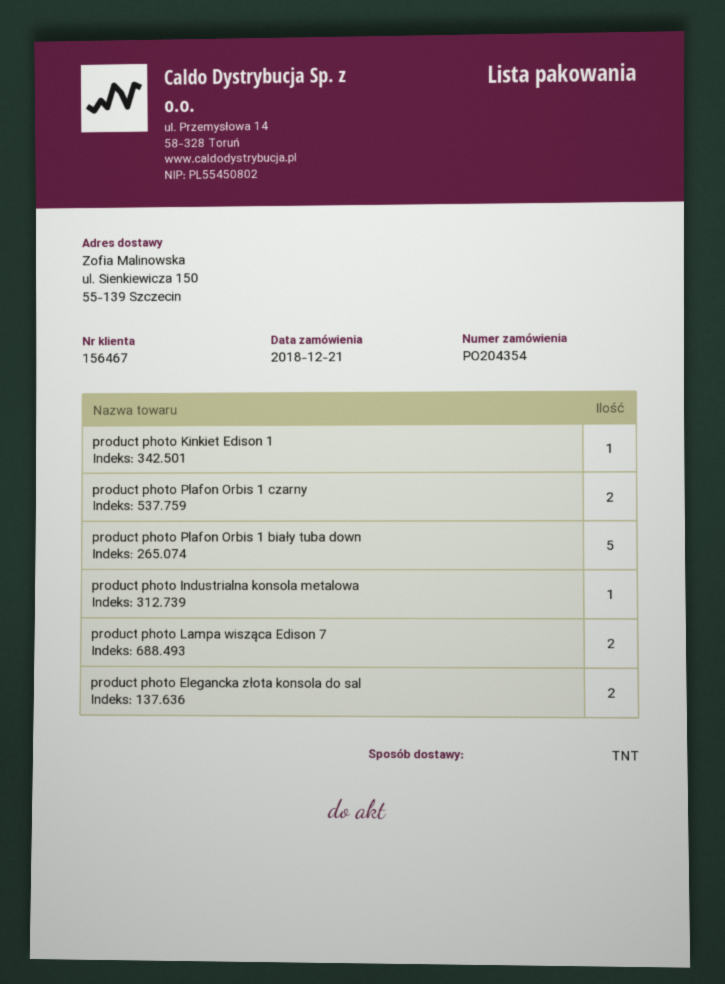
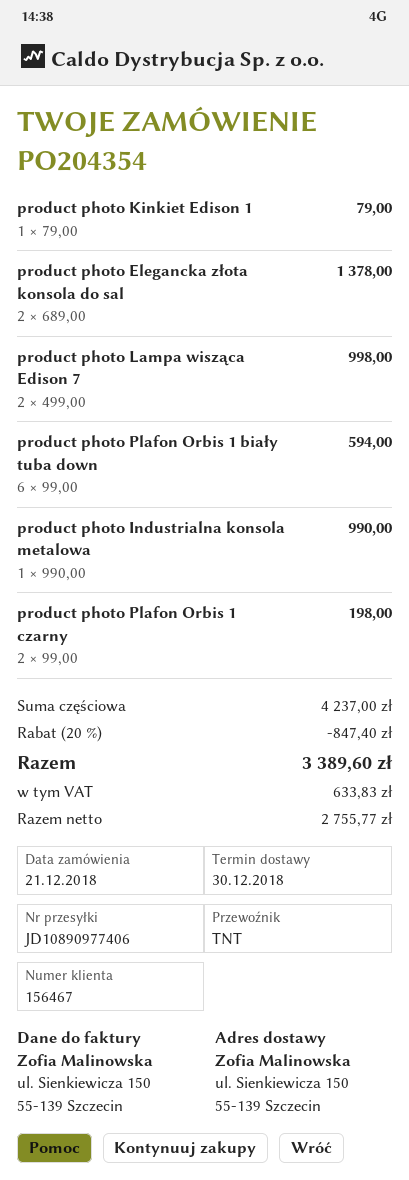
product photo Plafon Orbis 1 biały tuba down: 5 -> 6

